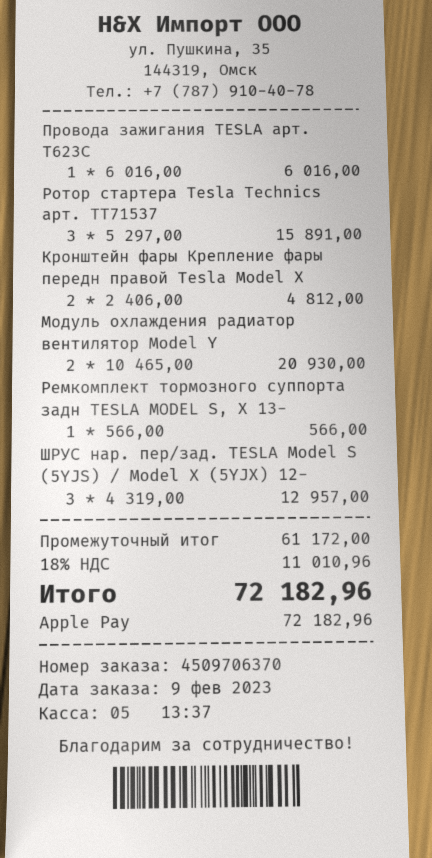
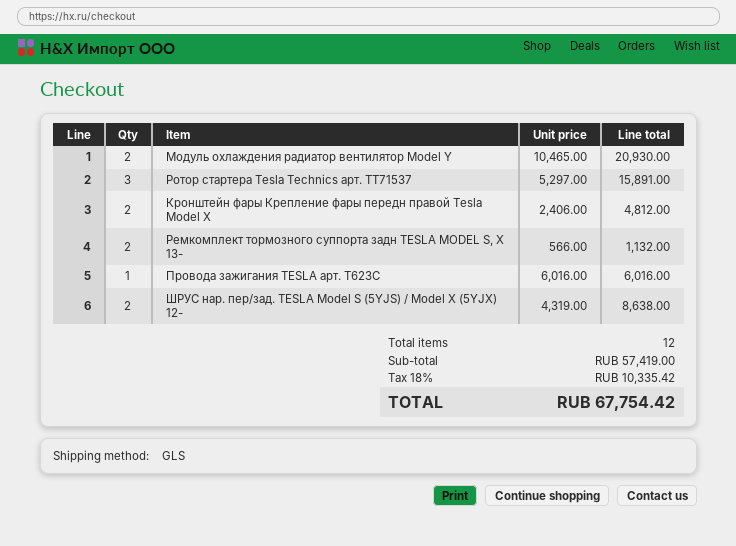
Ремкомплект тормозного суппорта задн TESLA MODEL S, X 13-: 1 x 566.00 = 566.00 -> 2 x 566.00 = 1132.00
ШРУС нар. пер/зад. TESLA Model S (5YJS) / Model X (5YJX) 12-: 3 x 4319.00 = 12957.00 -> 2 x 4319.00 = 8638.00
subtotal: 61172.00 -> 57419.00
tax: 18% = 11010.96 -> 18% = 10335.42
total: 72182.96 -> 67754.42

